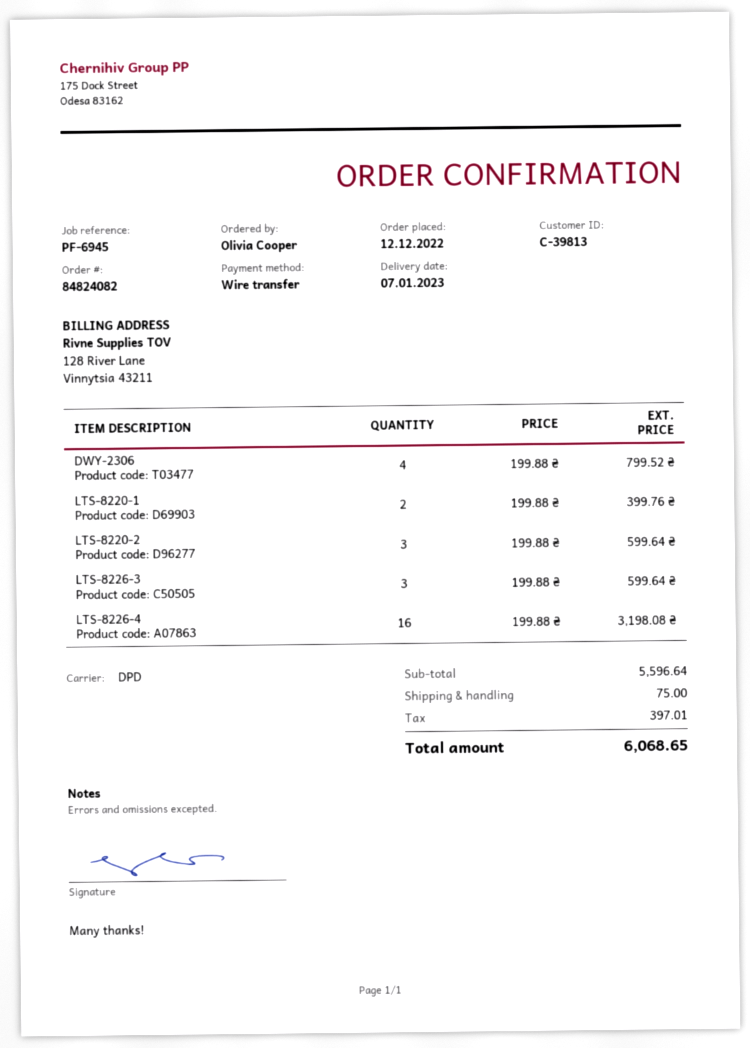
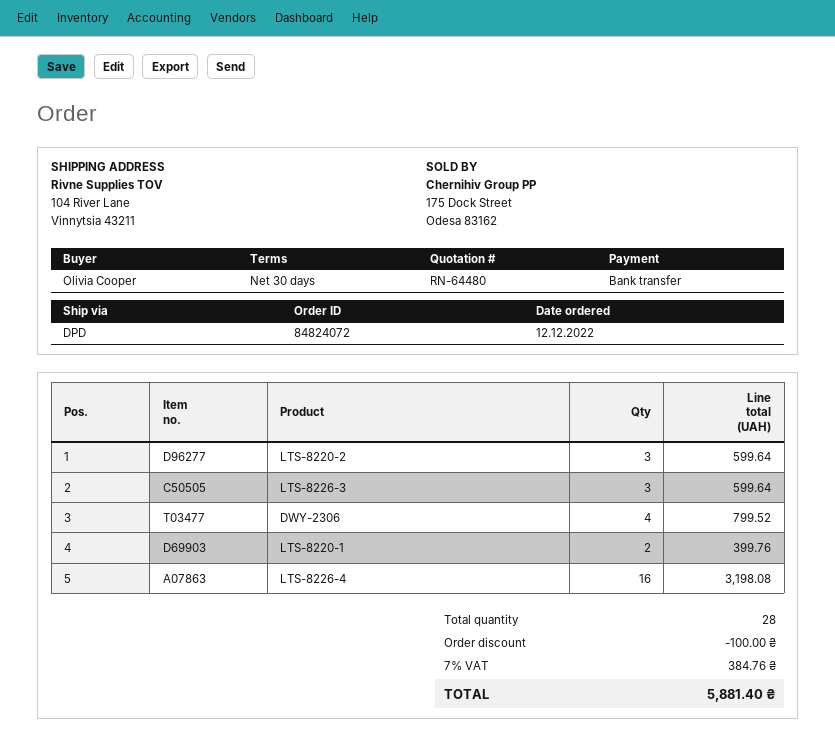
order number: 84824082 -> 84824072
discount: none -> 100.00
shipping: 75.00 -> none
tax: 397.01 -> 384.76
total: 6068.65 -> 5881.40

